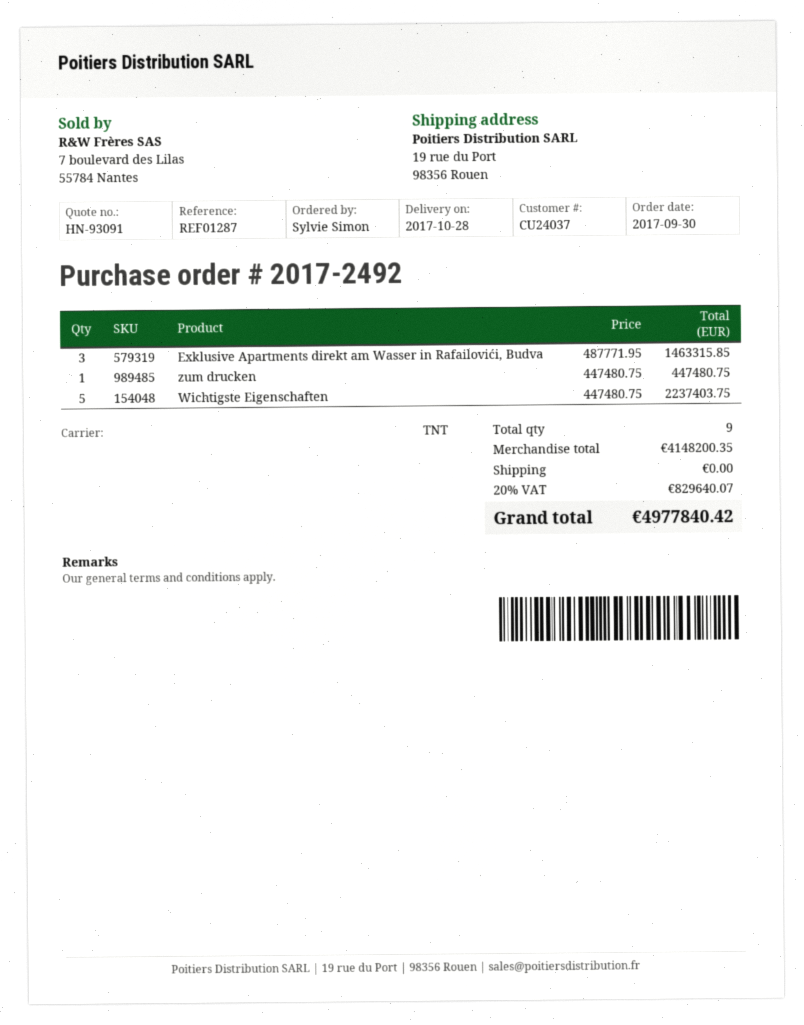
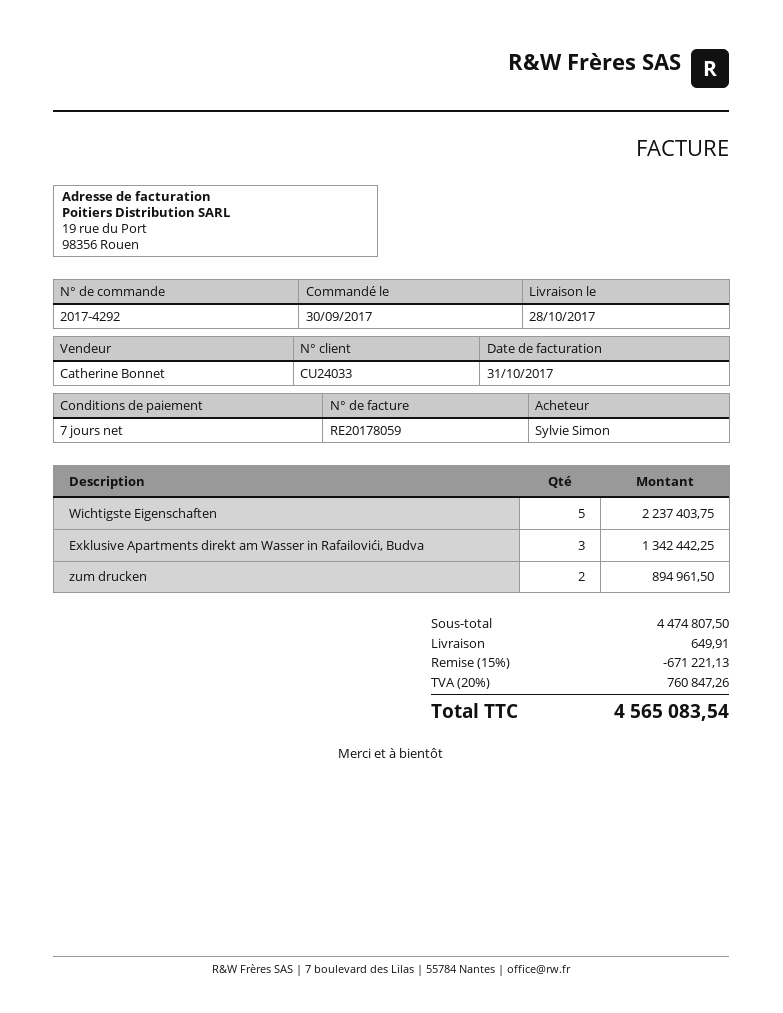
order number: 2017-2492 -> 2017-4292
customer number: CU24037 -> CU24033
Exklusive Apartments direkt am Wasser in Rafailovići, Budva: 3 for 1463315.85 -> 3 for 1342442.25
zum drucken: 1 for 447480.75 -> 2 for 894961.50
subtotal: 4148200.35 -> 4474807.50
discount: none -> 15% = 671221.13
shipping: 0.00 -> 649.91
tax: 20% = 829640.07 -> 20% = 760847.26
total: 4977840.42 -> 4565083.54

